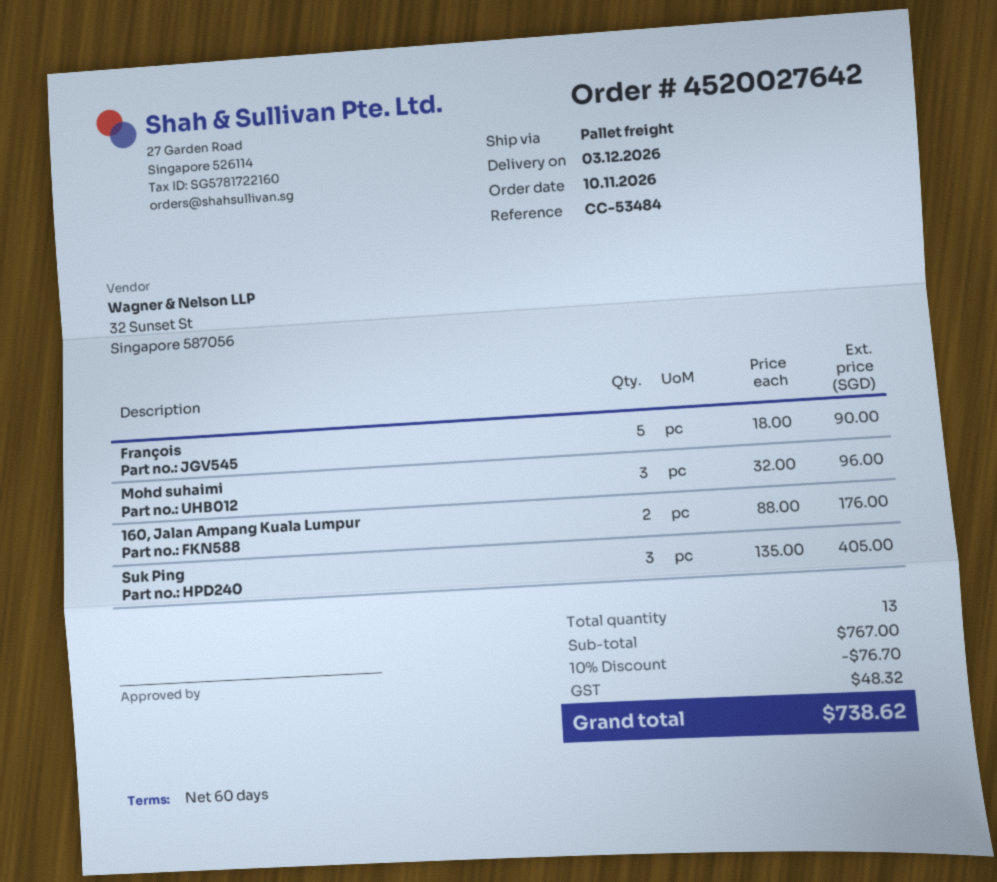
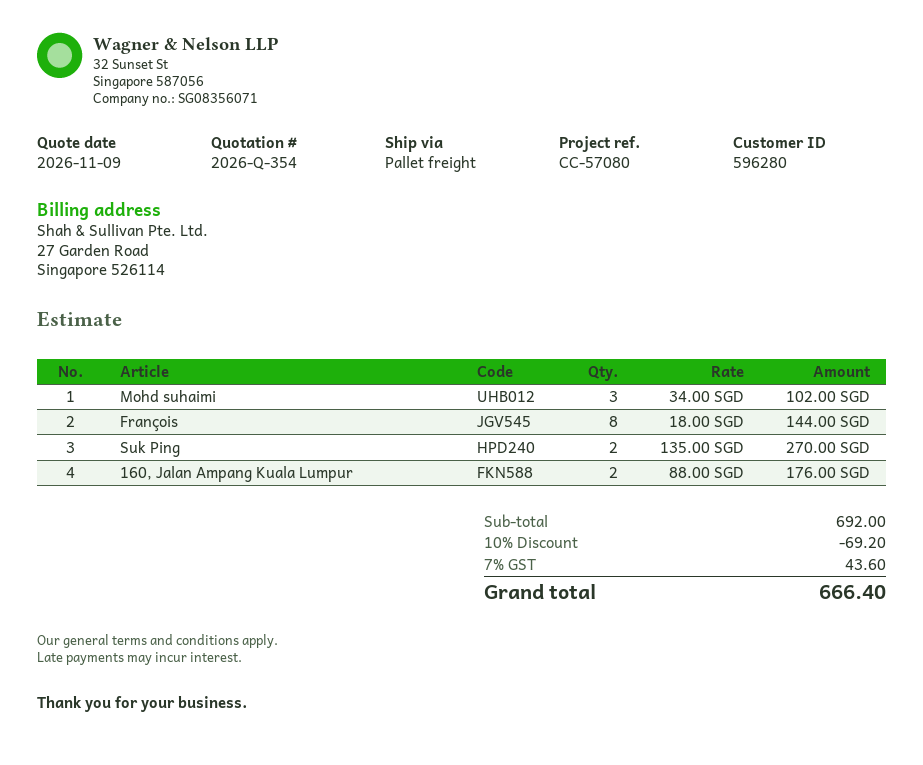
reference: CC-53484 -> CC-57080
François: 5 x 18.00 = 90.00 -> 8 x 18.00 = 144.00
Mohd suhaimi: 3 x 32.00 = 96.00 -> 3 x 34.00 = 102.00
Suk Ping: 3 x 135.00 = 405.00 -> 2 x 135.00 = 270.00
subtotal: 767.00 -> 692.00
discount: 10% = 76.70 -> 10% = 69.20
tax: 48.32 -> 43.60
total: 738.62 -> 666.40

